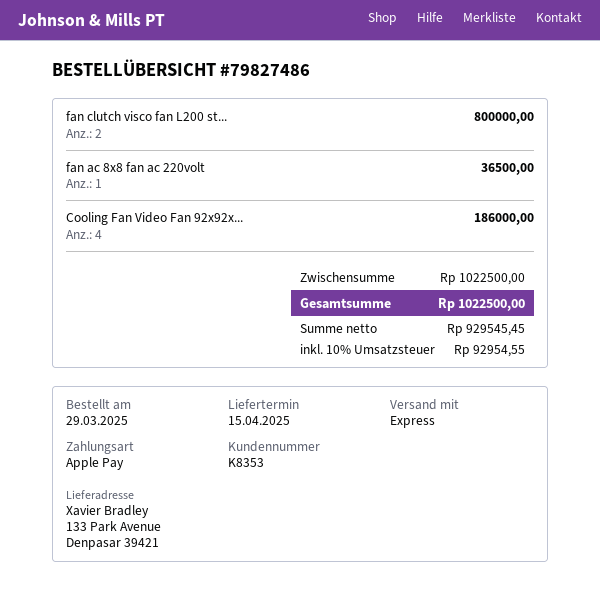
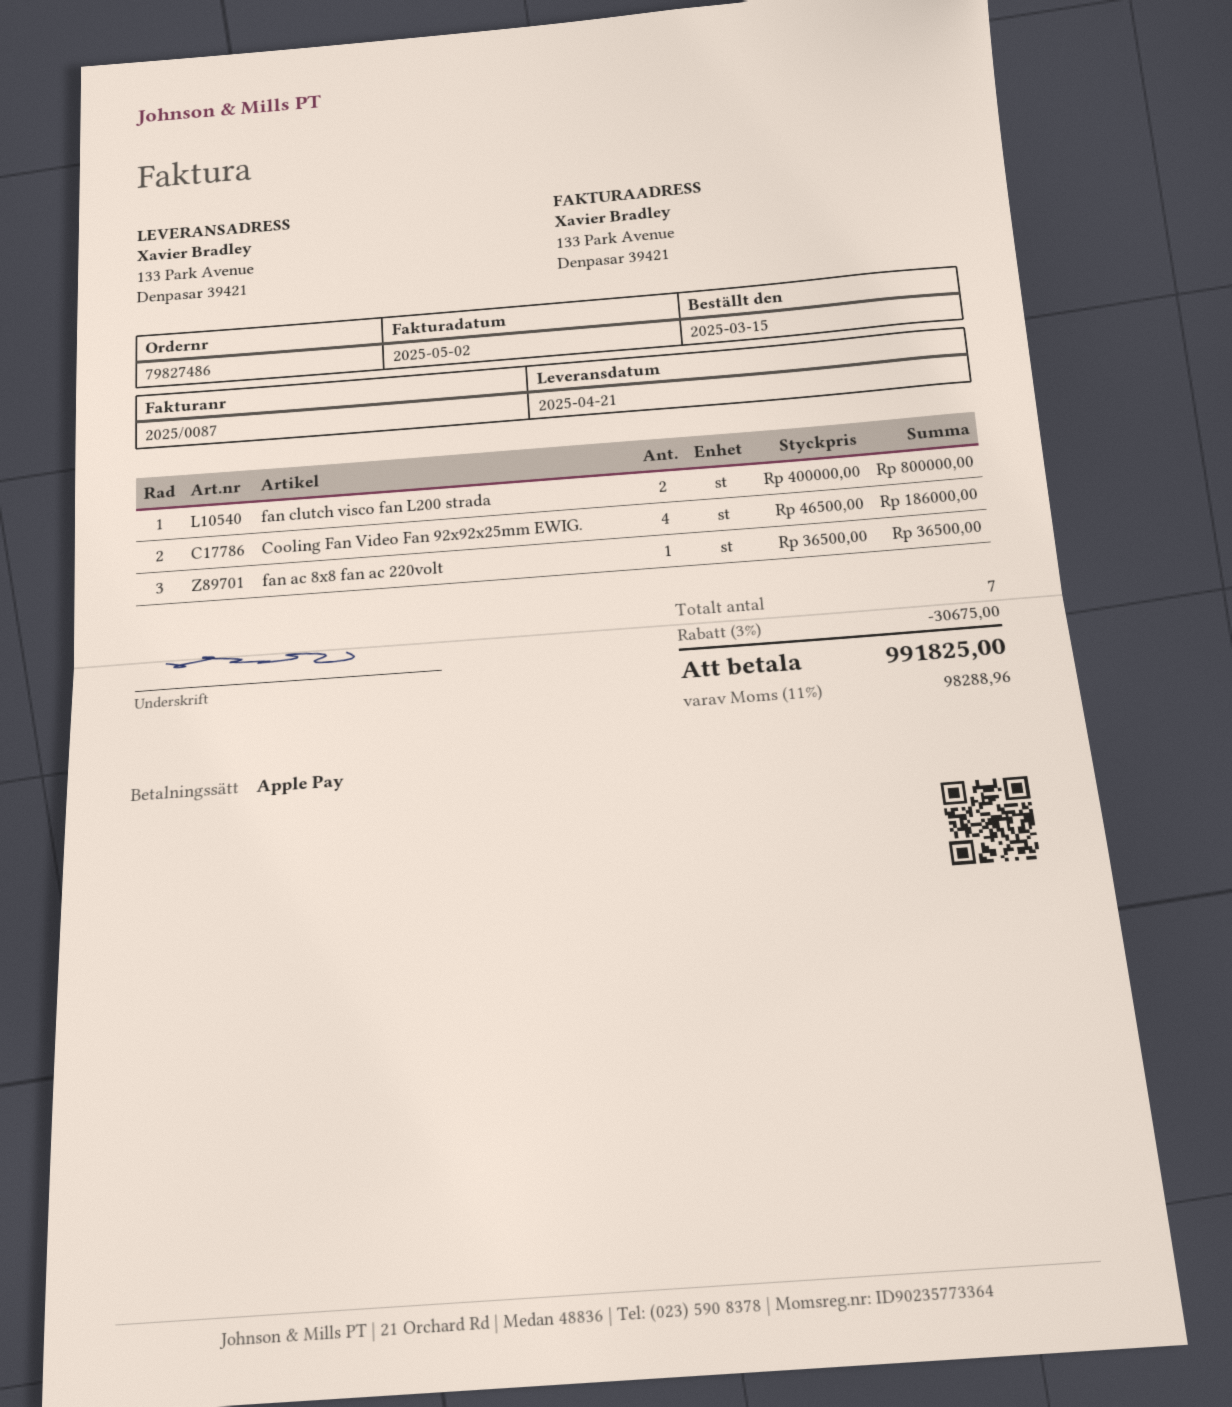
order date: 2025-03-29 -> 2025-03-15
delivery date: 2025-04-15 -> 2025-04-21
discount: none -> 3% = 30675.00
tax: 10% = 92954.55 -> 11% = 98288.96
total: 1022500.00 -> 991825.00

